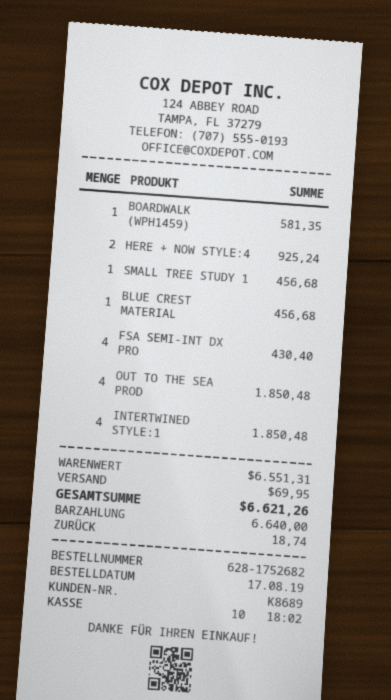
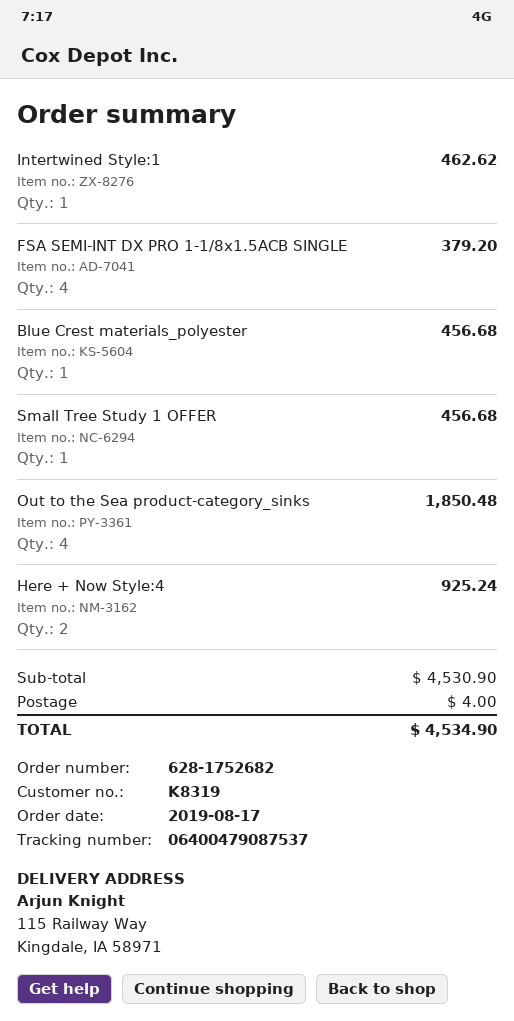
customer number: K8689 -> K8319
BOARDWALK (WPH1459): 1 for 581.35 -> none
FSA SEMI-INT DX PRO: 4 for 430.40 -> 4 for 379.20
INTERTWINED STYLE:1: 4 for 1850.48 -> 1 for 462.62
subtotal: 6551.31 -> 4530.90
shipping: 69.95 -> 4.00
total: 6621.26 -> 4534.90

